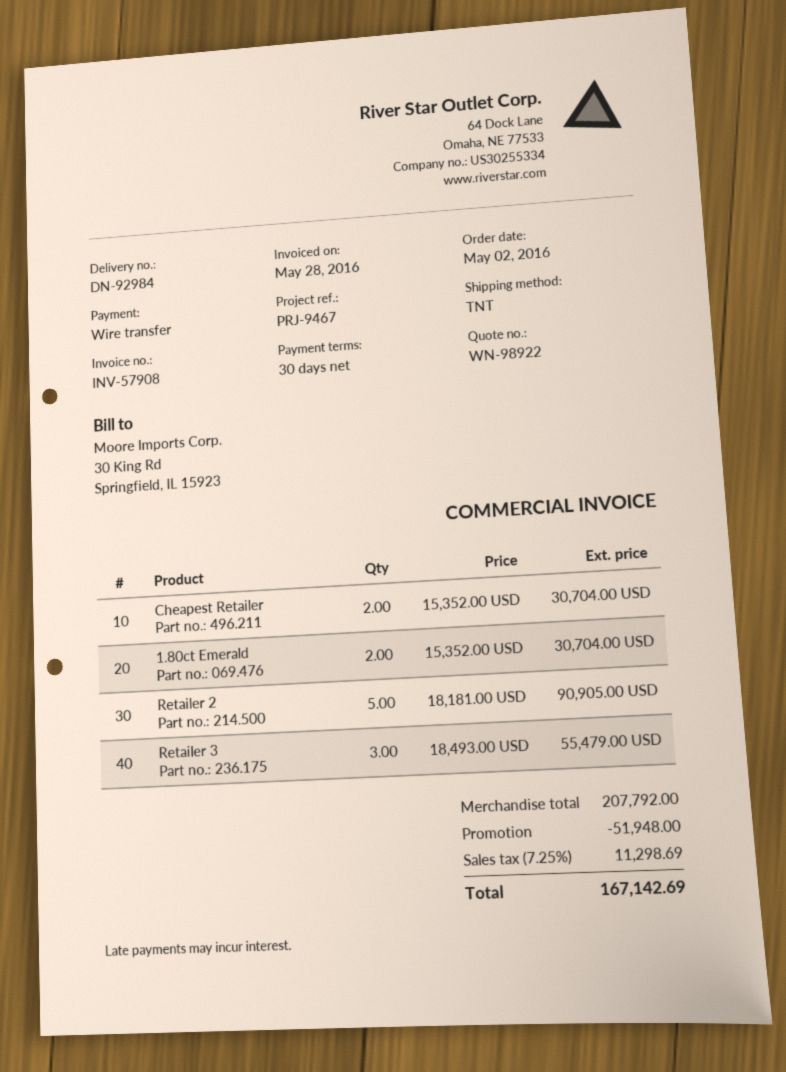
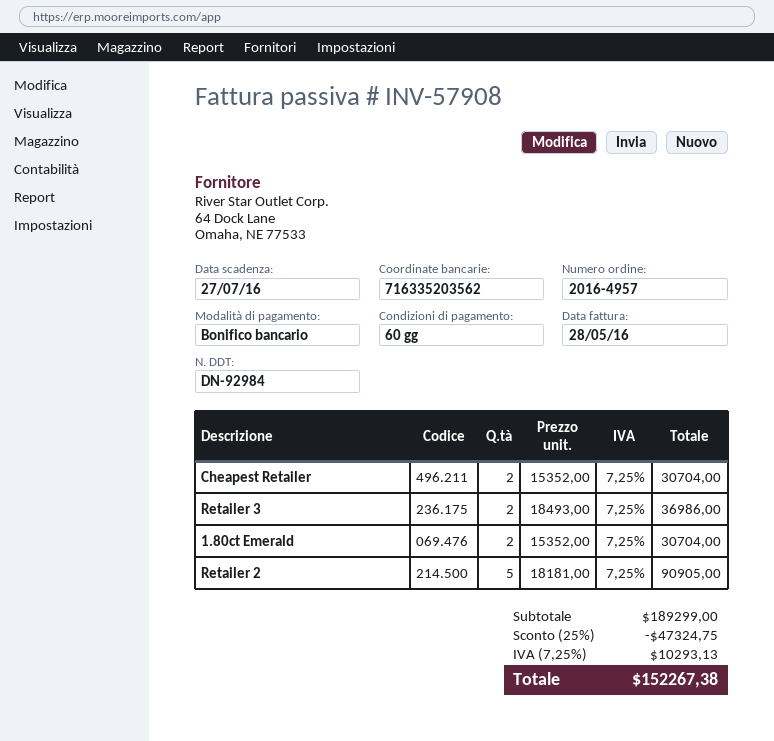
payment terms: 30 days -> 60 days
Retailer 3: 3 x 18493.00 = 55479.00 -> 2 x 18493.00 = 36986.00
subtotal: 207792.00 -> 189299.00
discount: 51948.00 -> 47324.75
tax: 7.25% = 11298.69 -> 7.25% = 10293.13
total: 167142.69 -> 152267.38

